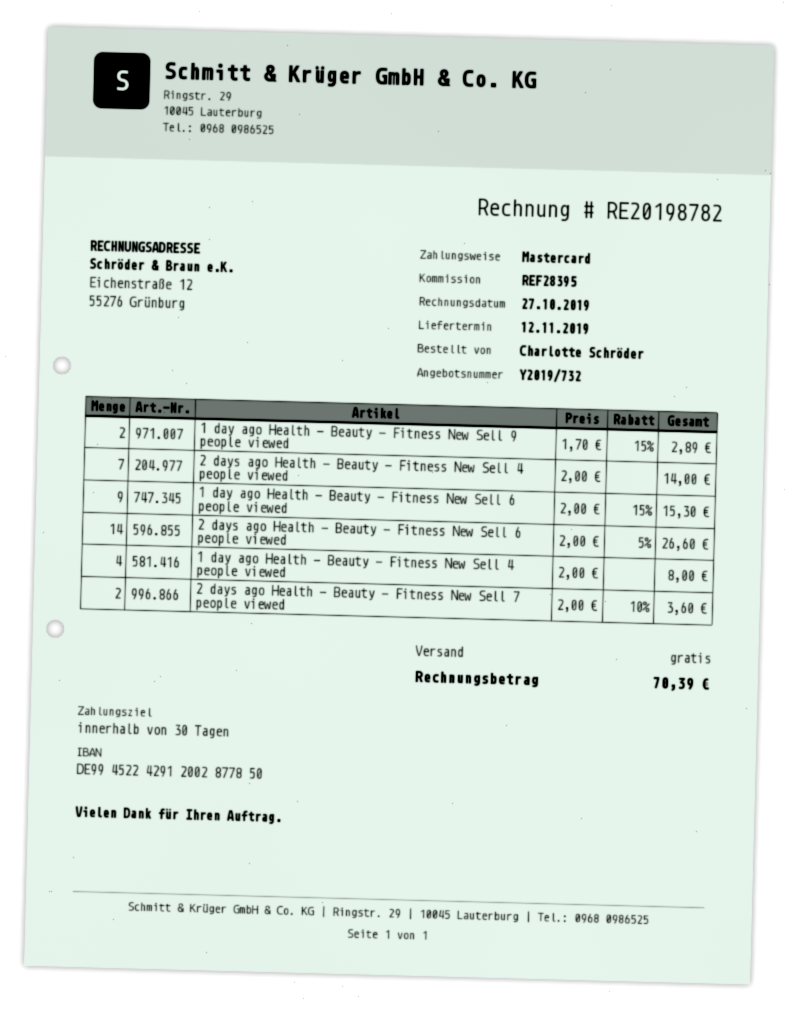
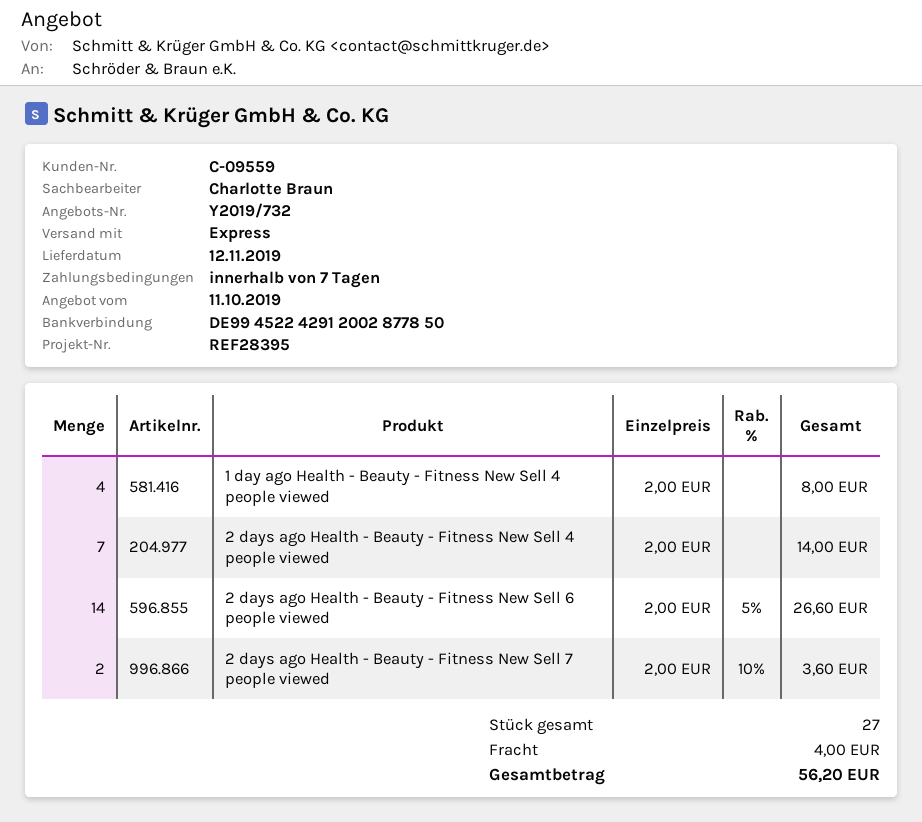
payment terms: 30 days -> 7 days
1 day ago Health - Beauty - Fitness New Sell 9 people viewed: 2 x 1.70 - 15% = 2.89 -> none
1 day ago Health - Beauty - Fitness New Sell 6 people viewed: 9 x 2.00 - 15% = 15.30 -> none
shipping: 0.00 -> 4.00
total: 70.39 -> 56.20

